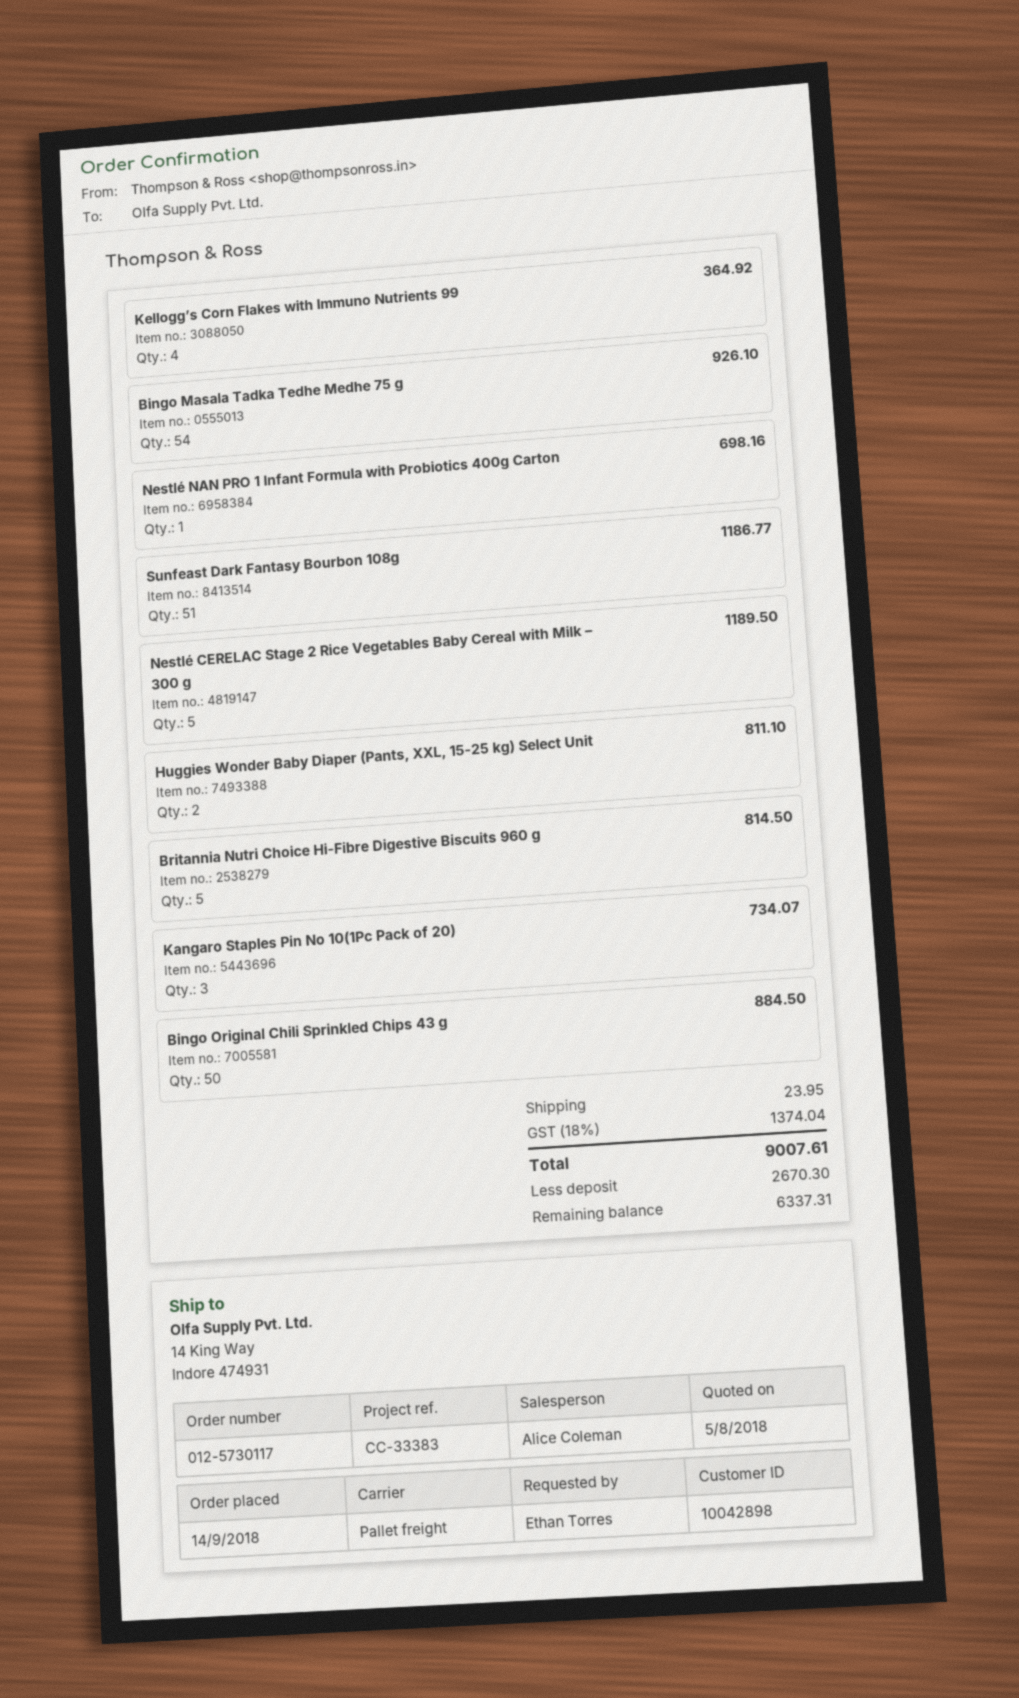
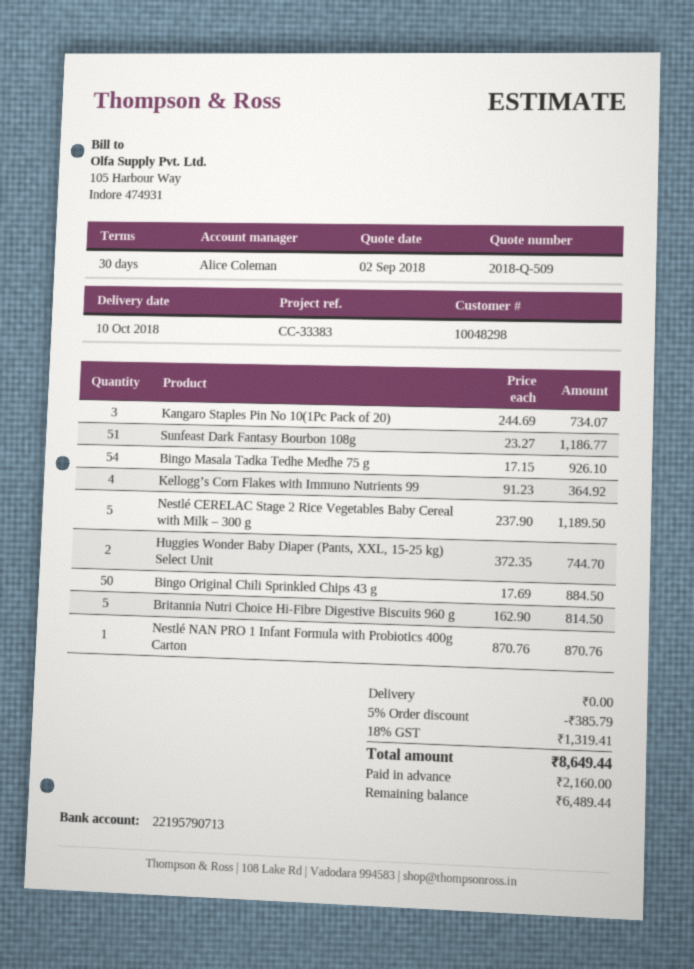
quote date: 2018-08-05 -> 2018-09-02
customer number: 10042898 -> 10048298
Nestlé NAN PRO 1 Infant Formula with Probiotics 400g Carton: 1 for 698.16 -> 1 for 870.76
Huggies Wonder Baby Diaper (Pants, XXL, 15-25 kg) Select Unit: 2 for 811.10 -> 2 for 744.70
discount: none -> 5% = 385.79
shipping: 23.95 -> 0.00
tax: 18% = 1374.04 -> 18% = 1319.41
total: 9007.61 -> 8649.44
deposit: 2670.30 -> 2160.00
balance: 6337.31 -> 6489.44

